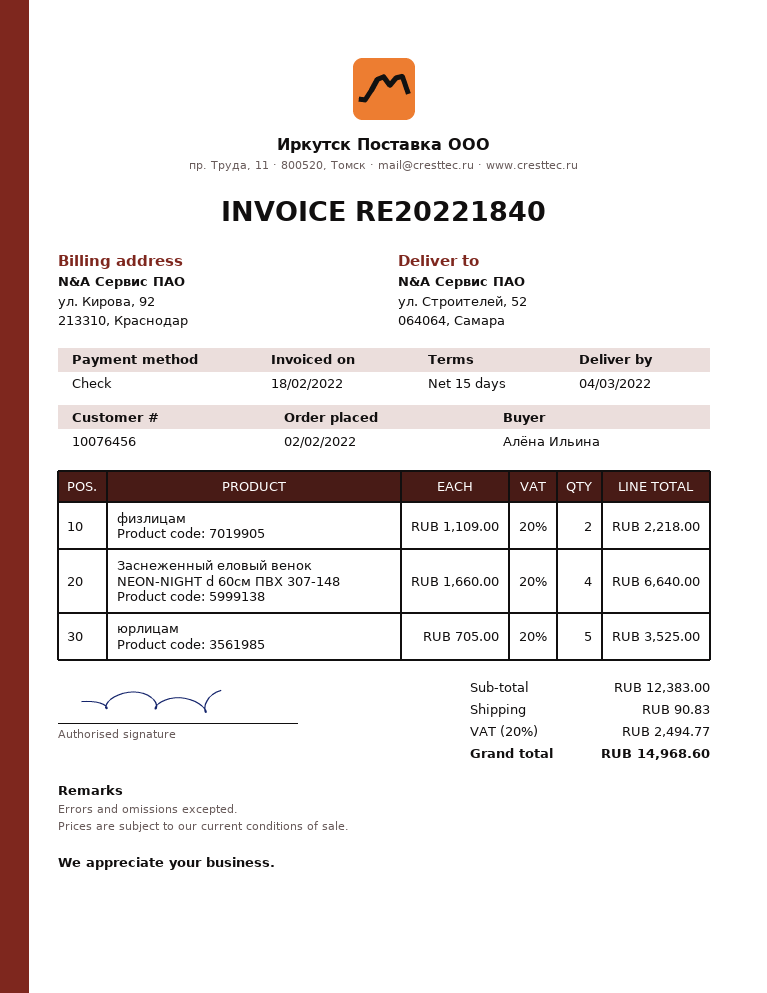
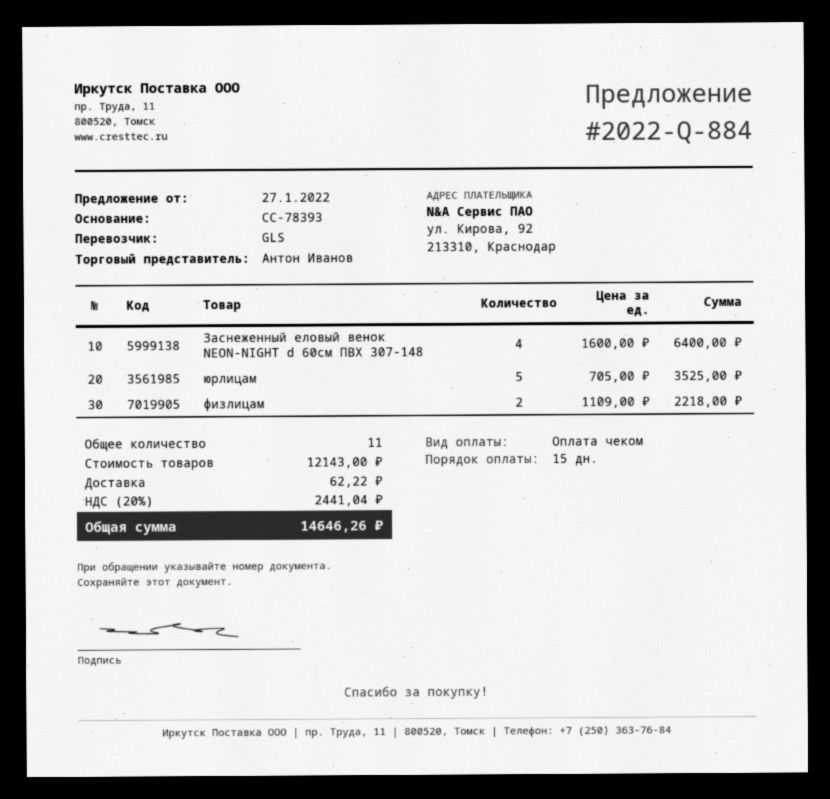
Заснеженный еловый венок NEON-NIGHT d 60см ПВХ 307-148: 4 x 1660.00 = 6640.00 -> 4 x 1600.00 = 6400.00
subtotal: 12383.00 -> 12143.00
shipping: 90.83 -> 62.22
tax: 20% = 2494.77 -> 20% = 2441.04
total: 14968.60 -> 14646.26

